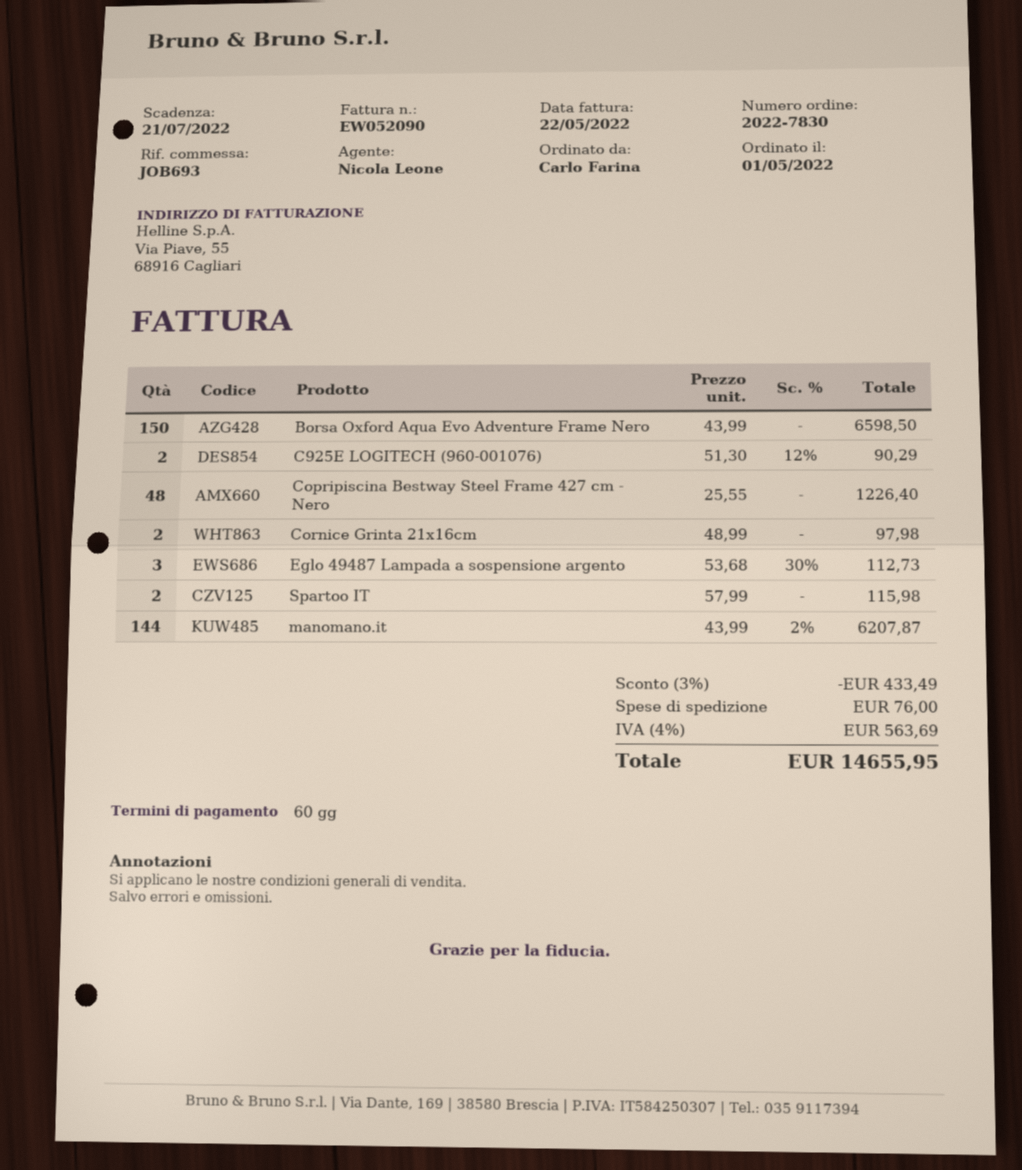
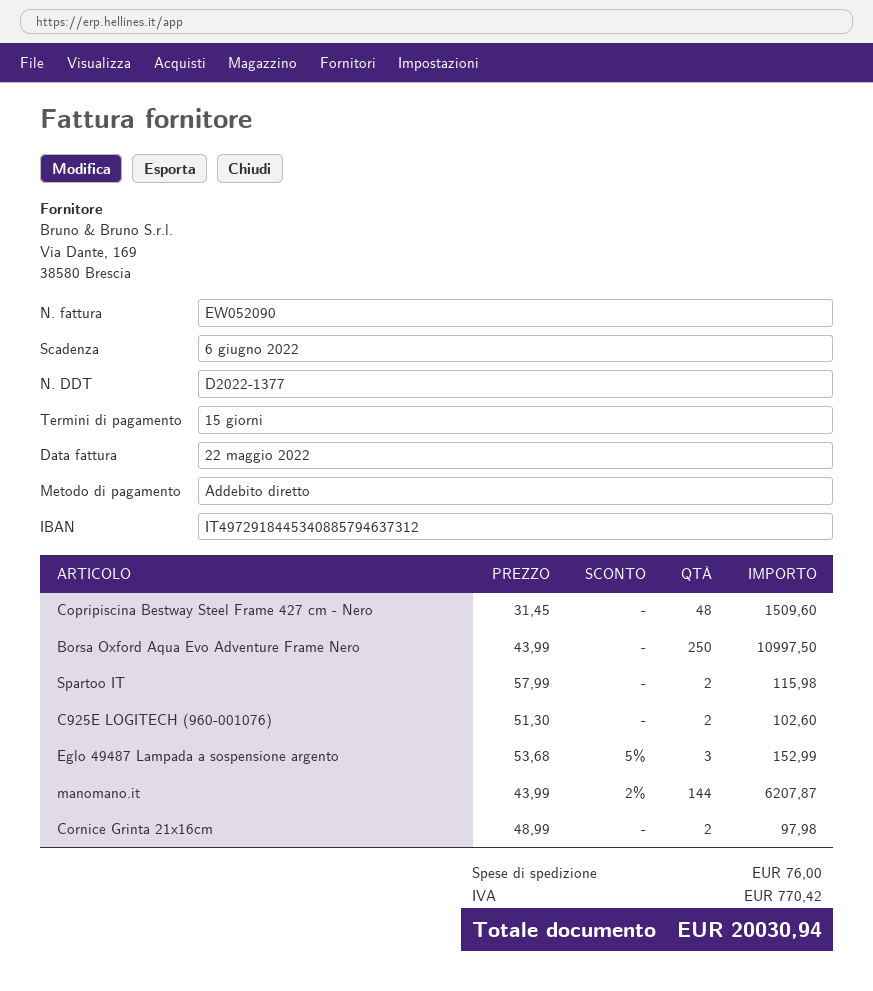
payment terms: 60 days -> 15 days
due date: 2022-07-21 -> 2022-06-06
Borsa Oxford Aqua Evo Adventure Frame Nero: 150 x 43.99 = 6598.50 -> 250 x 43.99 = 10997.50
C925E LOGITECH (960-001076): 2 x 51.30 - 12% = 90.29 -> 2 x 51.30 = 102.60
Copripiscina Bestway Steel Frame 427 cm - Nero: 48 x 25.55 = 1226.40 -> 48 x 31.45 = 1509.60
Eglo 49487 Lampada a sospensione argento: 3 x 53.68 - 30% = 112.73 -> 3 x 53.68 - 5% = 152.99
discount: 3% = 433.49 -> none
tax: 563.69 -> 770.42
total: 14655.95 -> 20030.94

